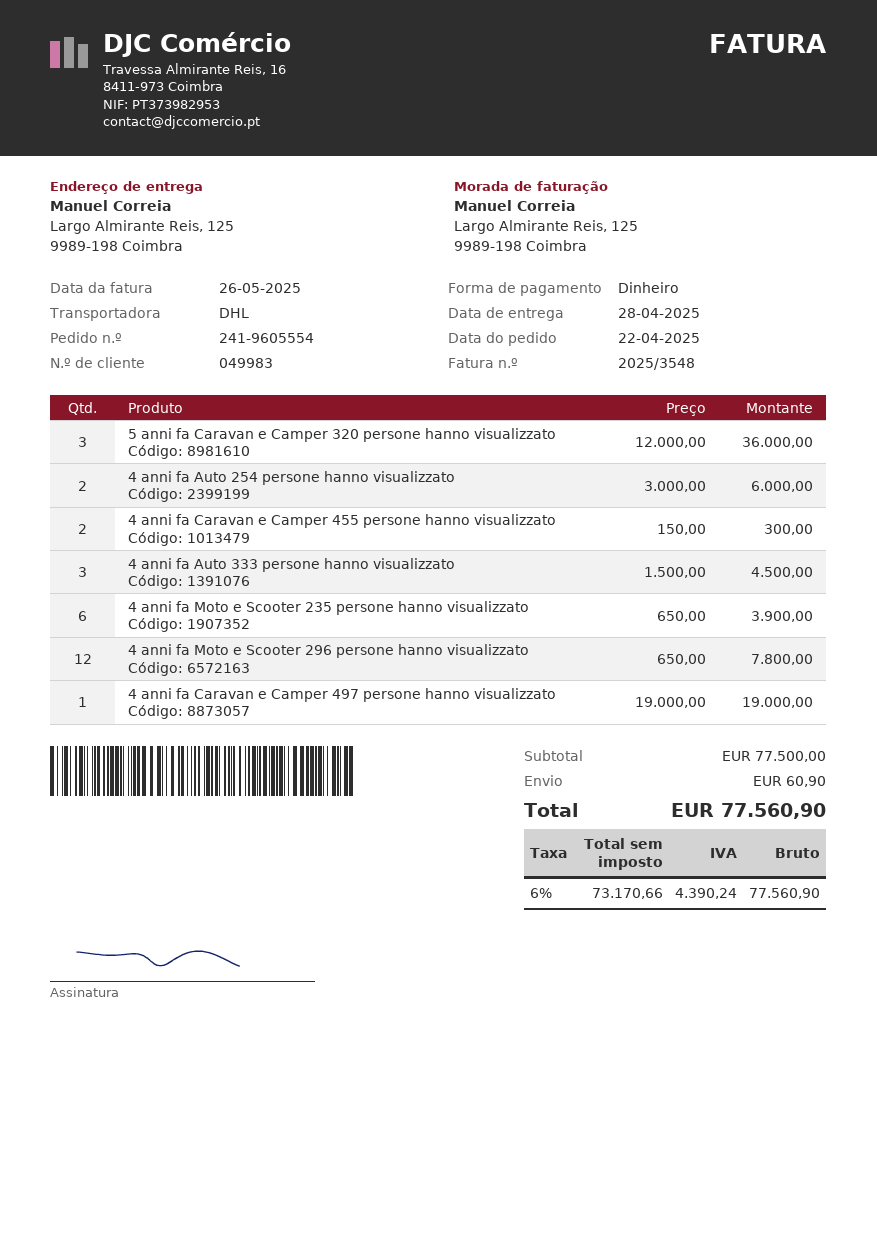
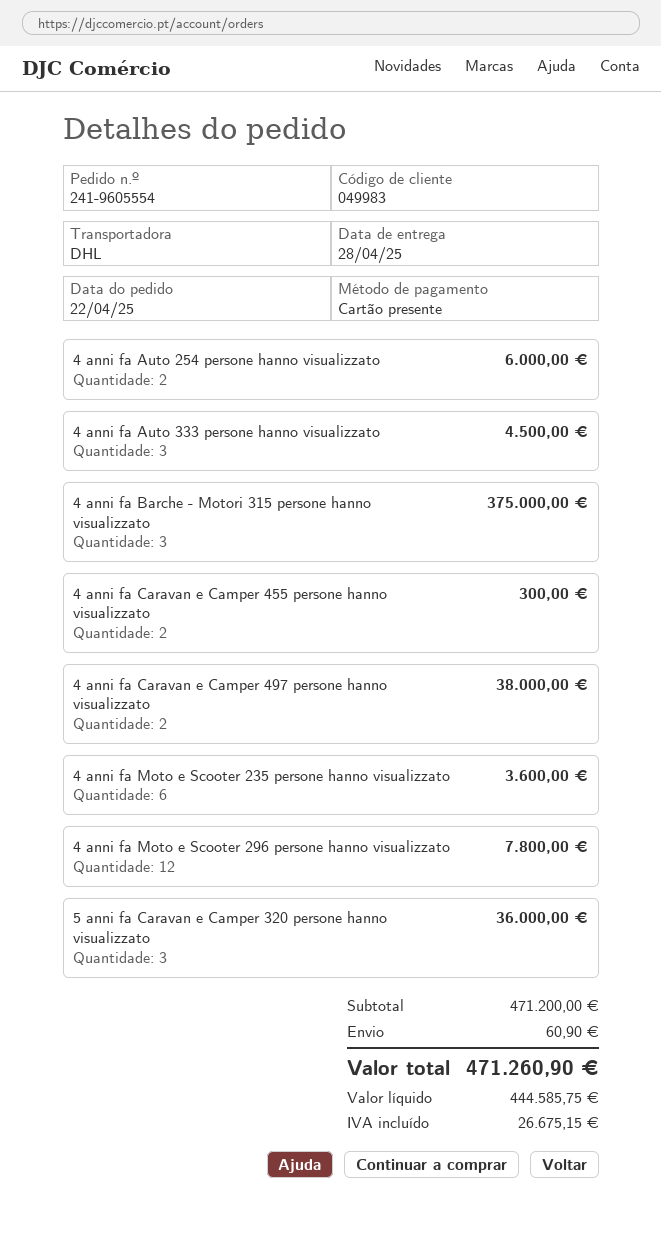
payment method: cash -> gift card
4 anni fa Moto e Scooter 235 persone hanno visualizzato: 6 for 3900.00 -> 6 for 3600.00
4 anni fa Caravan e Camper 497 persone hanno visualizzato: 1 for 19000.00 -> 2 for 38000.00
4 anni fa Barche - Motori 315 persone hanno visualizzato: none -> 3 for 375000.00
subtotal: 77500.00 -> 471200.00
net: 73170.66 -> 444585.75
tax: 4390.24 -> 26675.15
total: 77560.90 -> 471260.90

